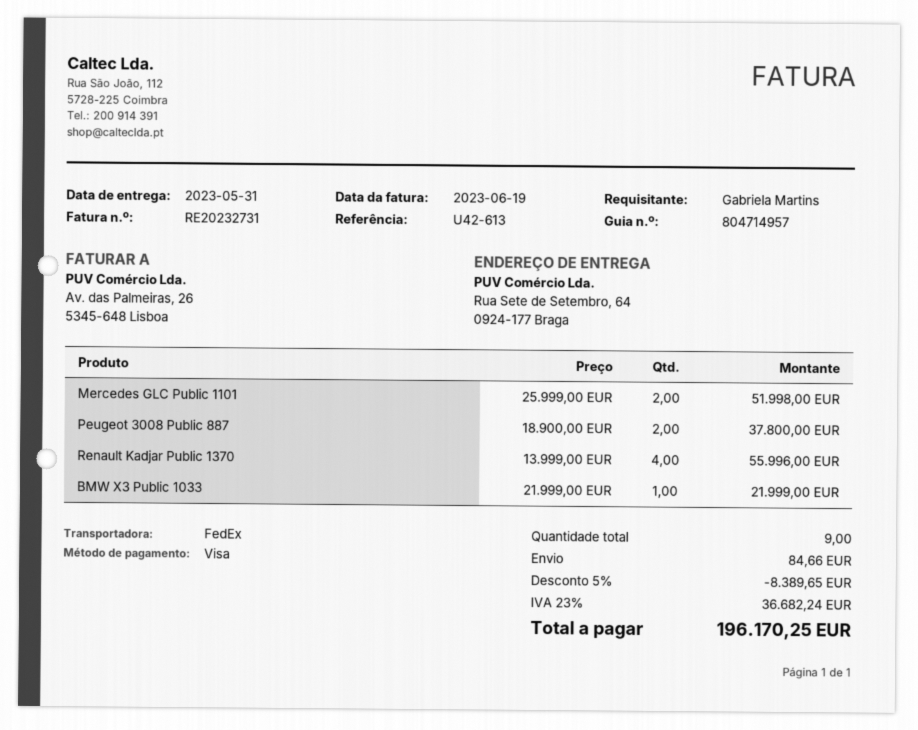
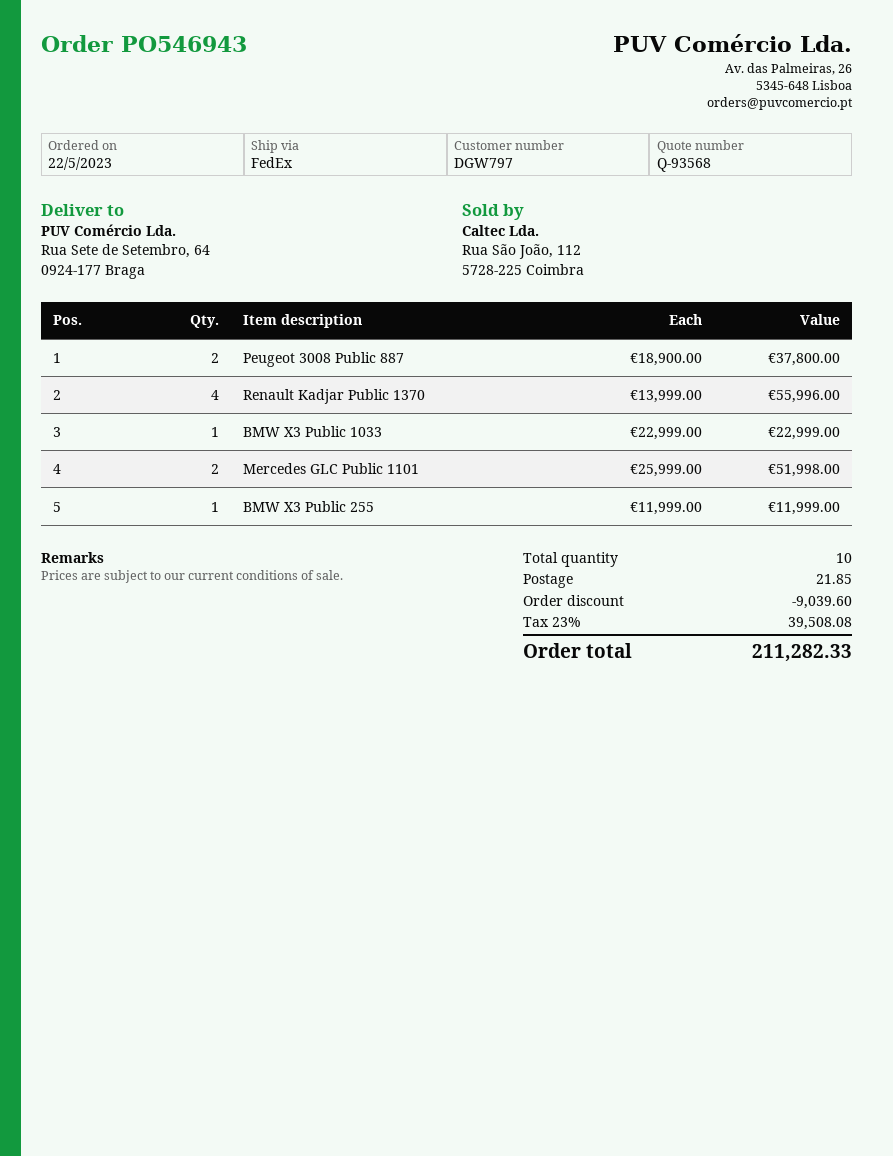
BMW X3 Public 1033: 1 x 21999.00 = 21999.00 -> 1 x 22999.00 = 22999.00
BMW X3 Public 255: none -> 1 x 11999.00 = 11999.00
total quantity: 9 -> 10
discount: 8389.65 -> 9039.60
shipping: 84.66 -> 21.85
tax: 23% = 36682.24 -> 23% = 39508.08
total: 196170.25 -> 211282.33

